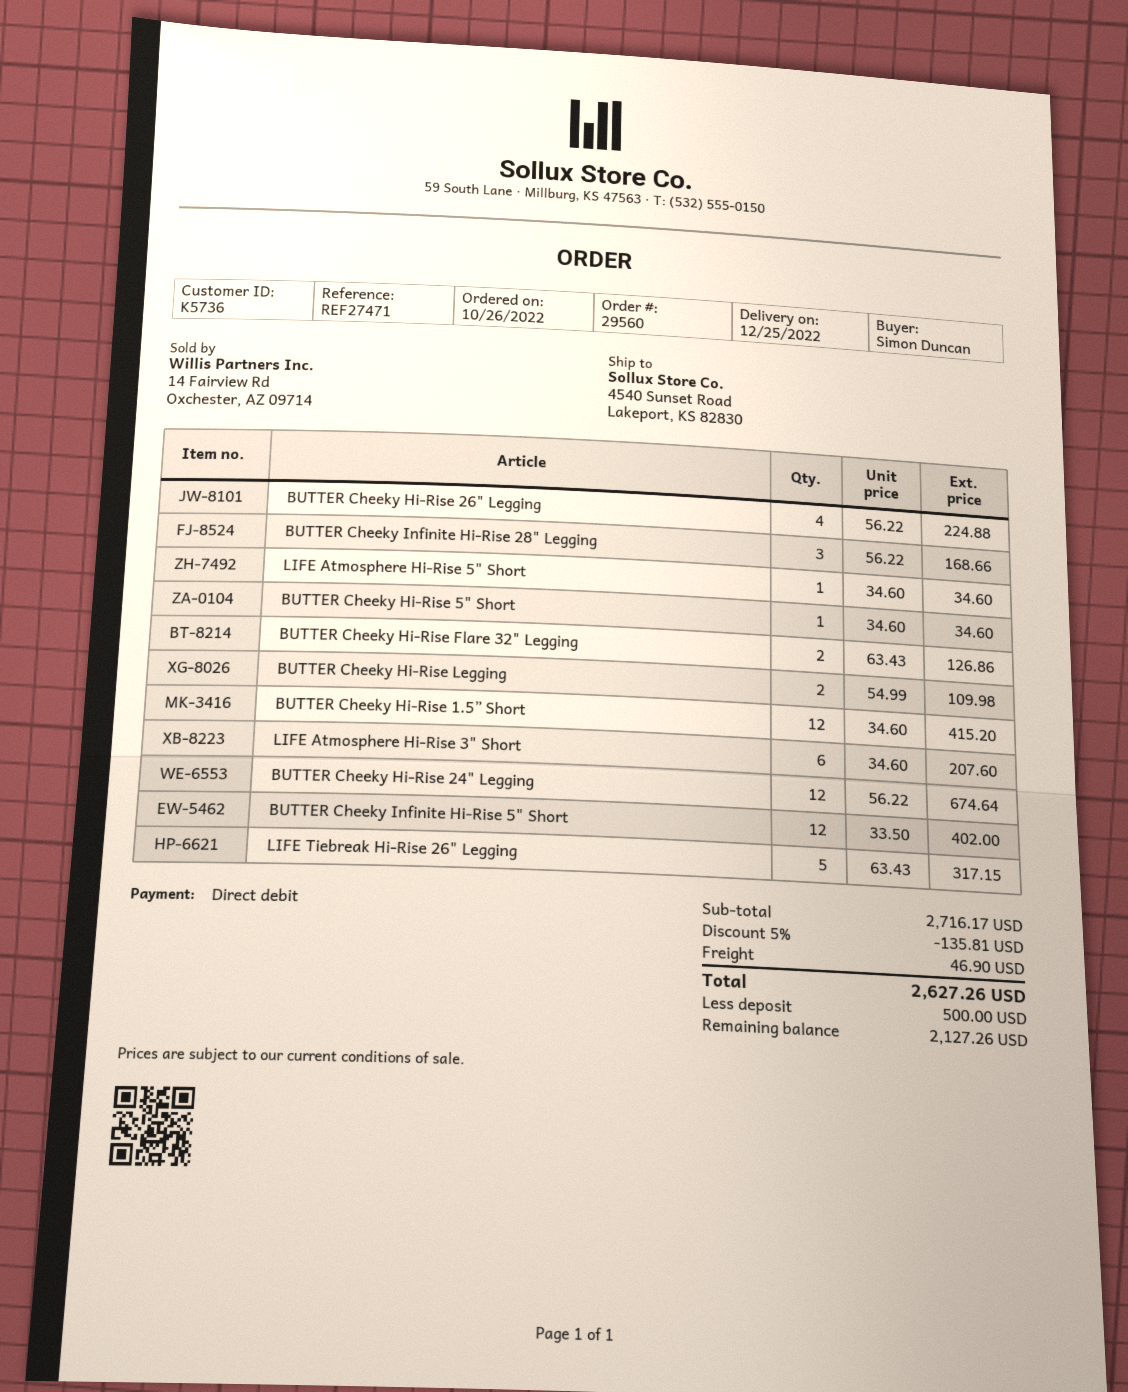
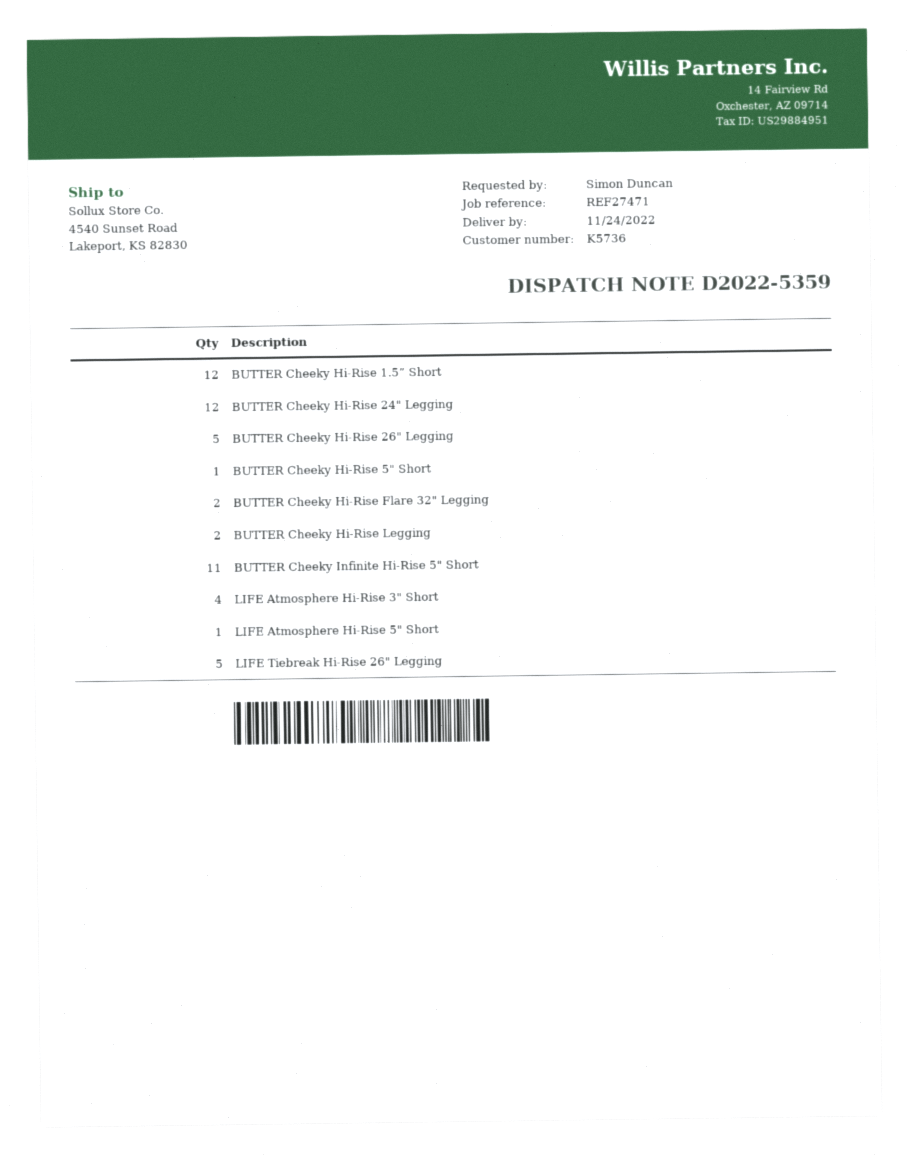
delivery date: 2022-12-25 -> 2022-11-24
BUTTER Cheeky Hi-Rise 26" Legging: 4 -> 5
BUTTER Cheeky Infinite Hi-Rise 28" Legging: 3 -> none
LIFE Atmosphere Hi-Rise 3" Short: 6 -> 4
BUTTER Cheeky Infinite Hi-Rise 5" Short: 12 -> 11

